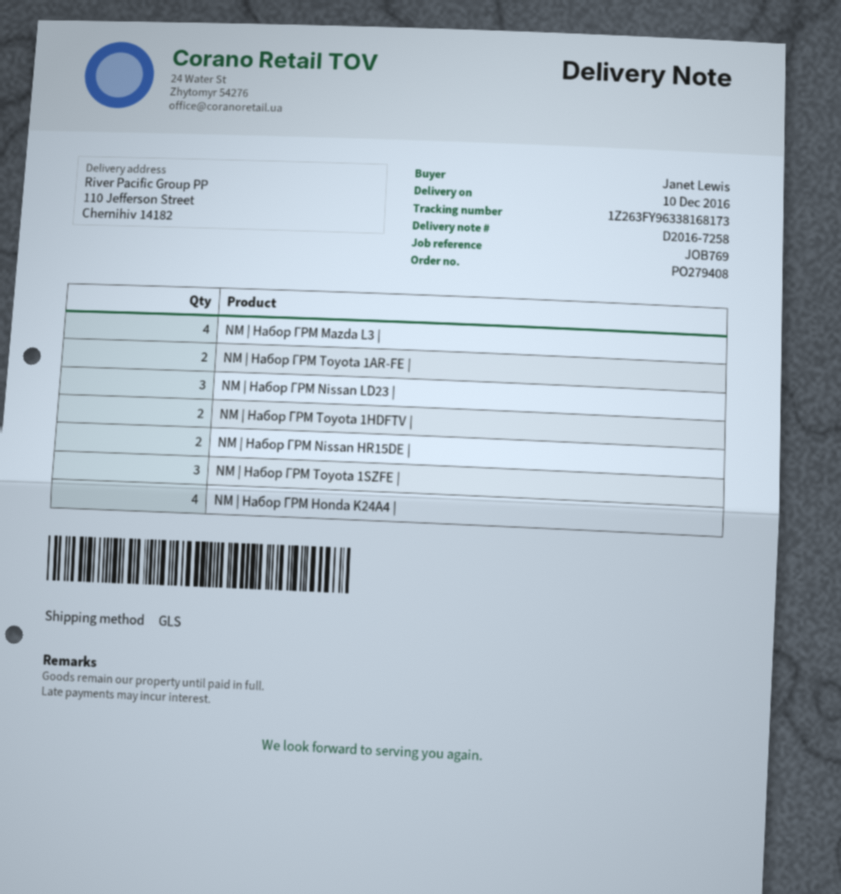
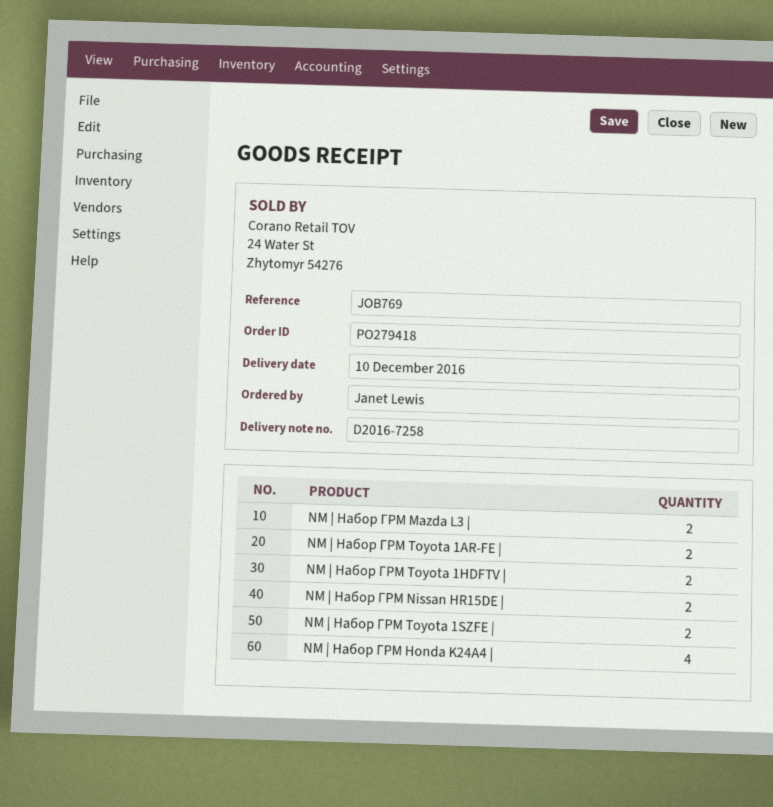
order number: PO279408 -> PO279418
NM | Набор ГРМ Mazda L3 |: 4 -> 2
NM | Набор ГРМ Nissan LD23 |: 3 -> none
NM | Набор ГРМ Toyota 1SZFE |: 3 -> 2

